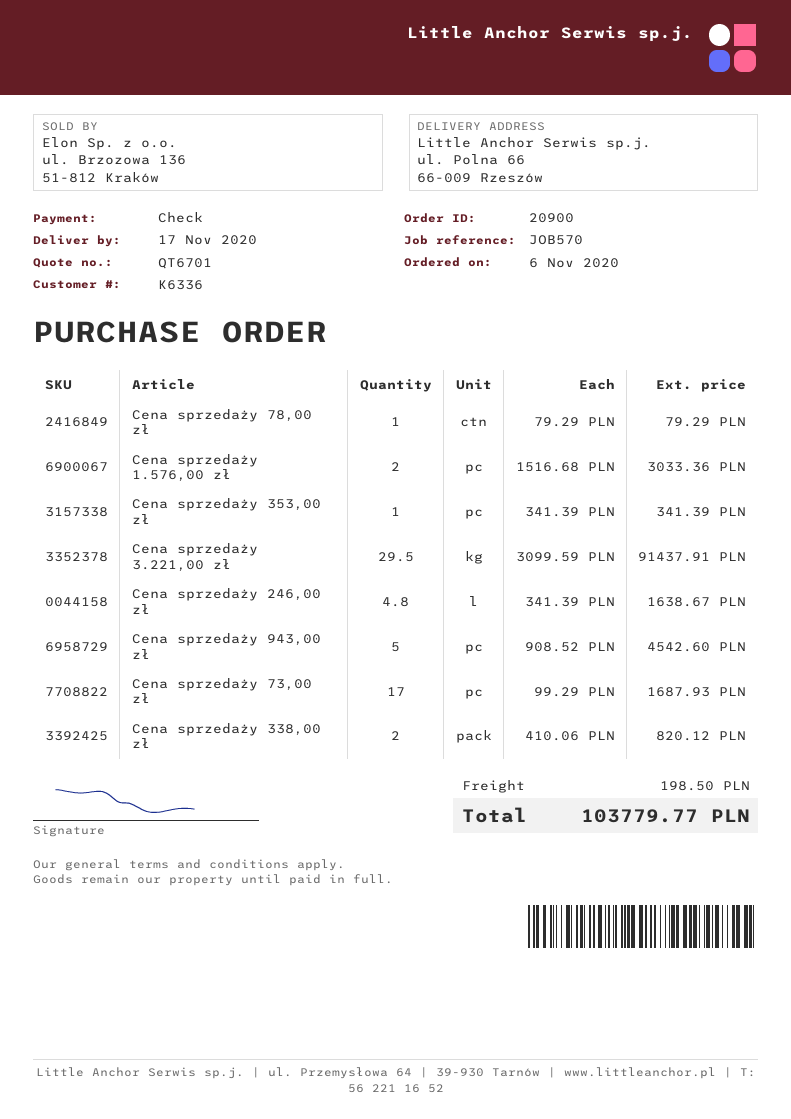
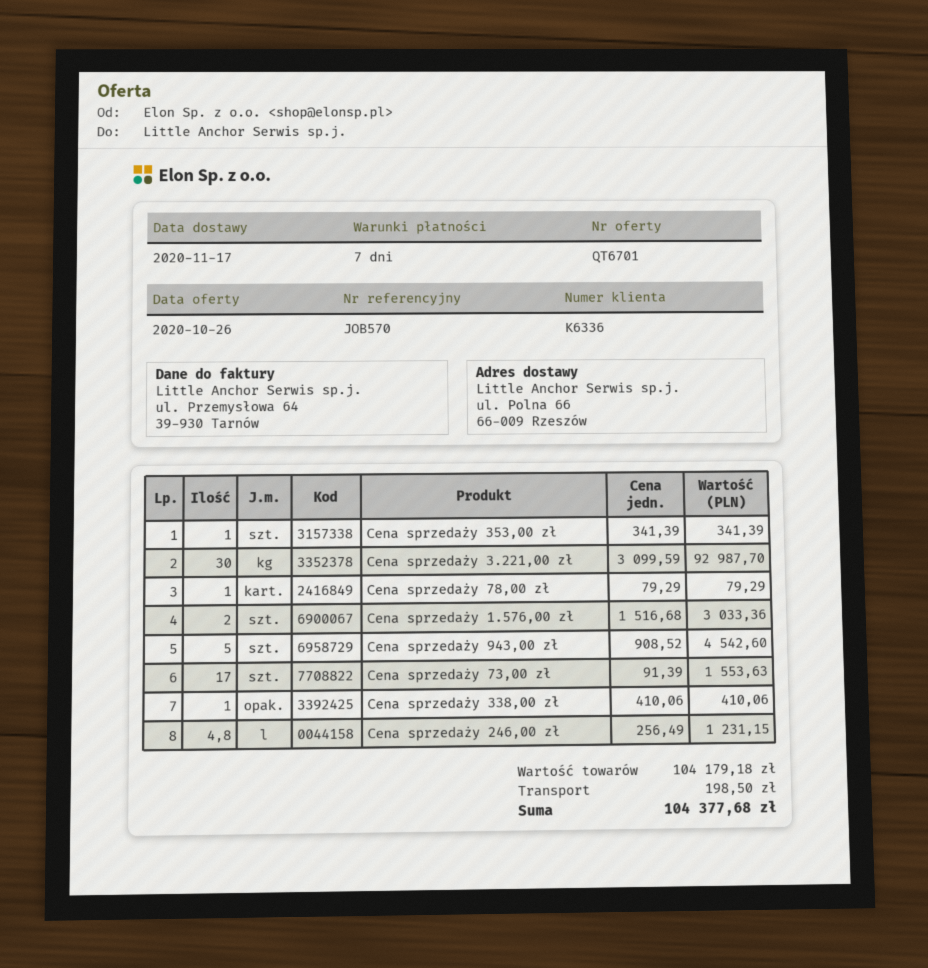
Cena sprzedaży 3.221,00 zł: 29.5 x 3099.59 = 91437.91 -> 30 x 3099.59 = 92987.70
Cena sprzedaży 246,00 zł: 4.8 x 341.39 = 1638.67 -> 4.8 x 256.49 = 1231.15
Cena sprzedaży 73,00 zł: 17 x 99.29 = 1687.93 -> 17 x 91.39 = 1553.63
Cena sprzedaży 338,00 zł: 2 x 410.06 = 820.12 -> 1 x 410.06 = 410.06
total: 103779.77 -> 104377.68

